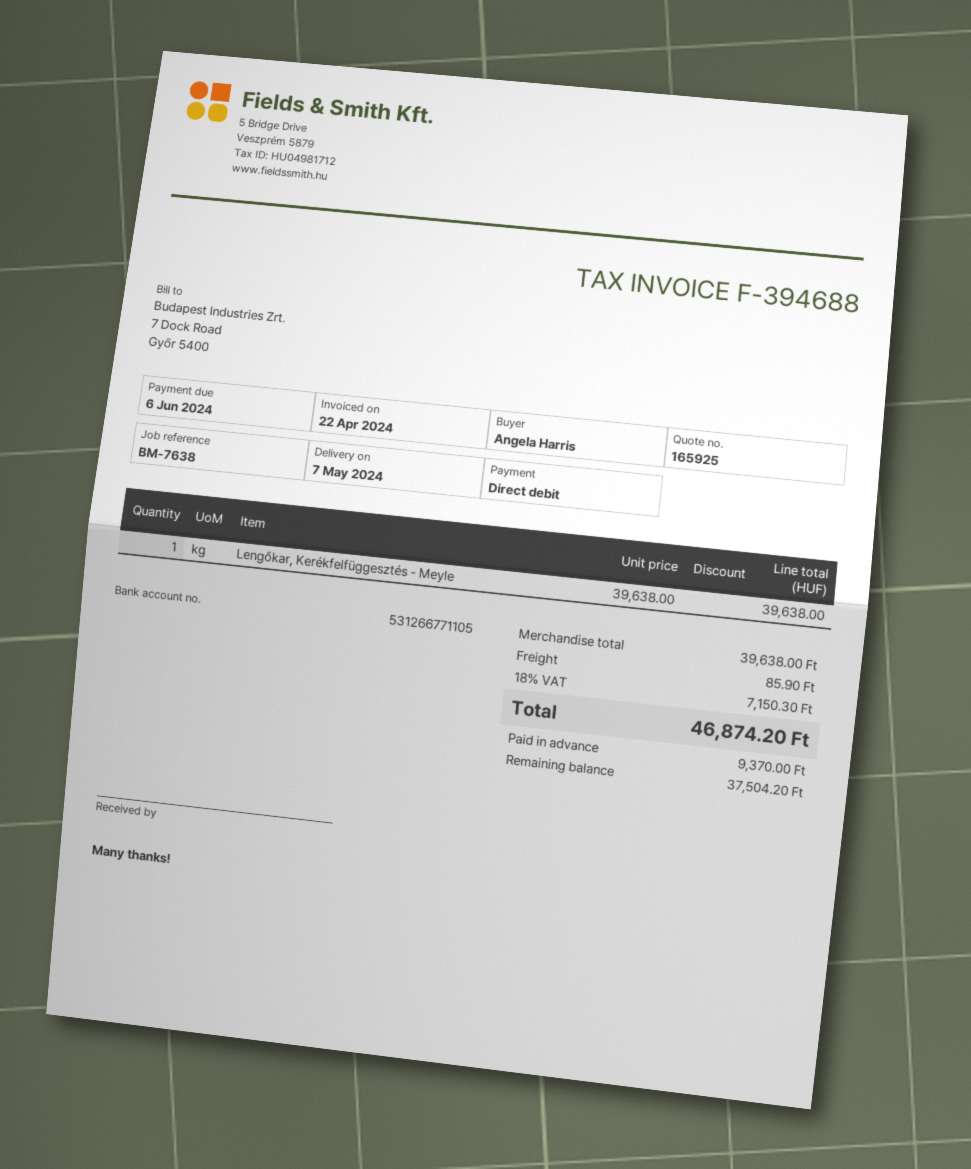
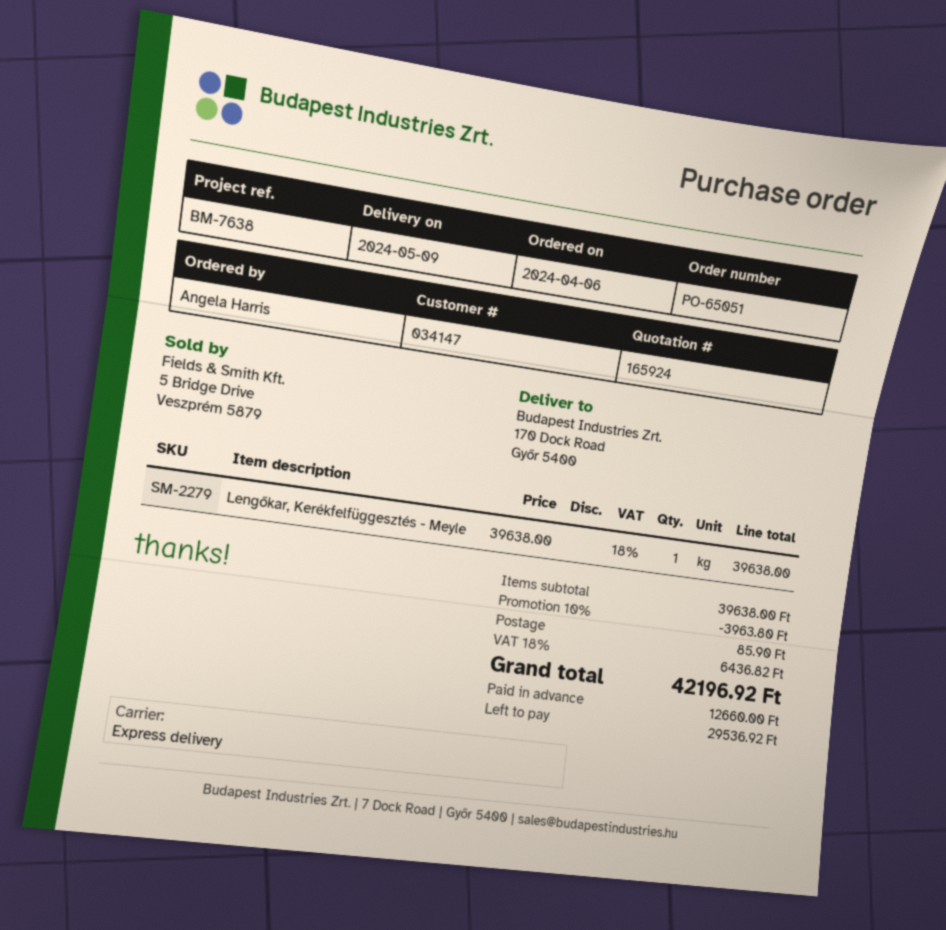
quote number: 165925 -> 165924
delivery date: 2024-05-07 -> 2024-05-09
discount: none -> 10% = 3963.80
tax: 18% = 7150.30 -> 18% = 6436.82
total: 46874.20 -> 42196.92
deposit: 9370.00 -> 12660.00
balance: 37504.20 -> 29536.92

